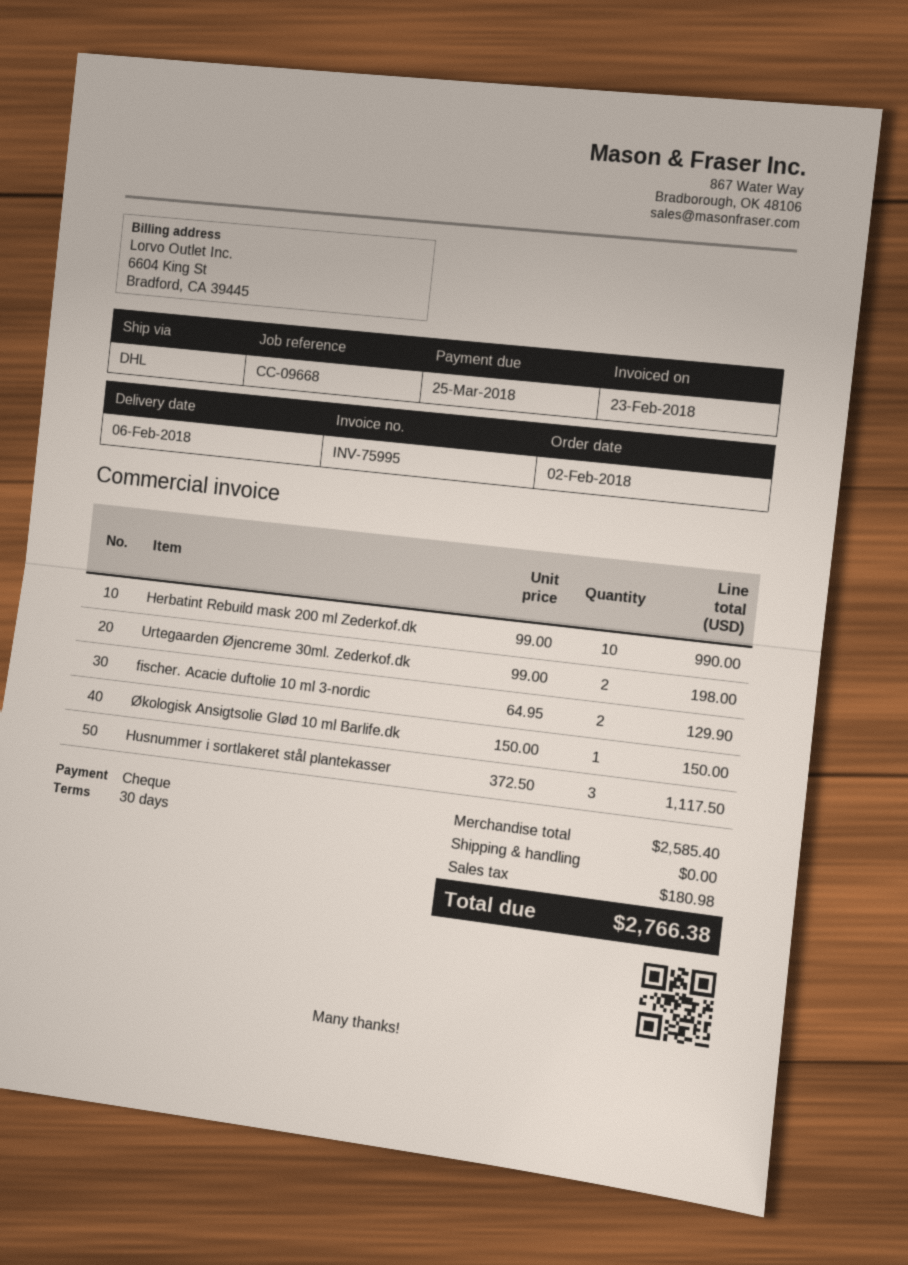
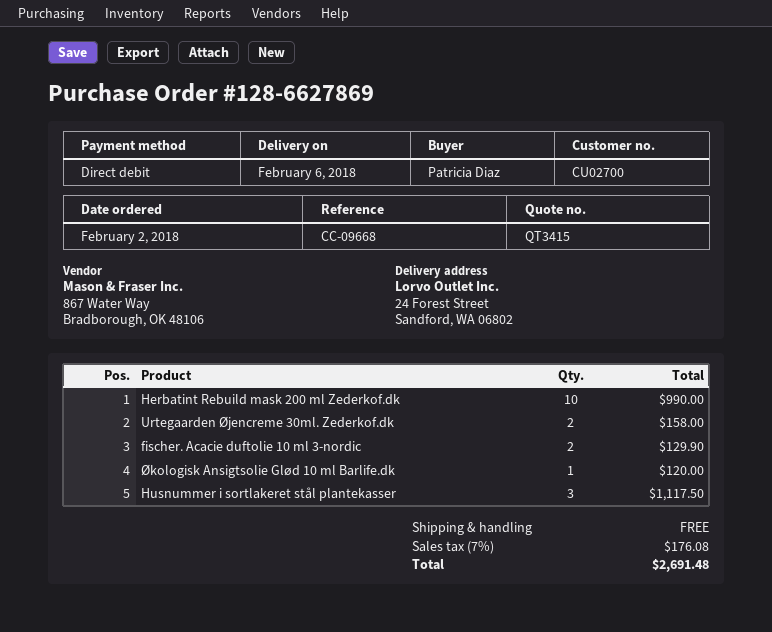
payment method: cheque -> direct debit
Urtegaarden Øjencreme 30ml. Zederkof.dk: 2 for 198.00 -> 2 for 158.00
Økologisk Ansigtsolie Glød 10 ml Barlife.dk: 1 for 150.00 -> 1 for 120.00
tax: 180.98 -> 176.08
total: 2766.38 -> 2691.48

